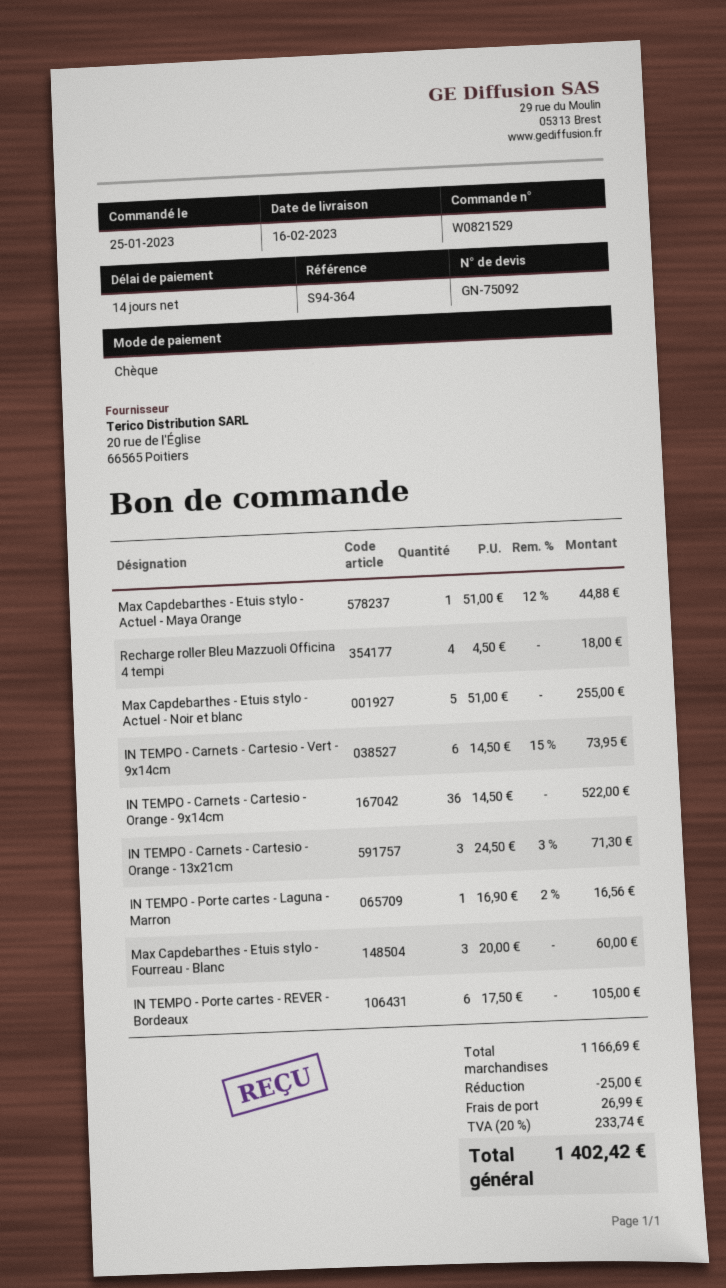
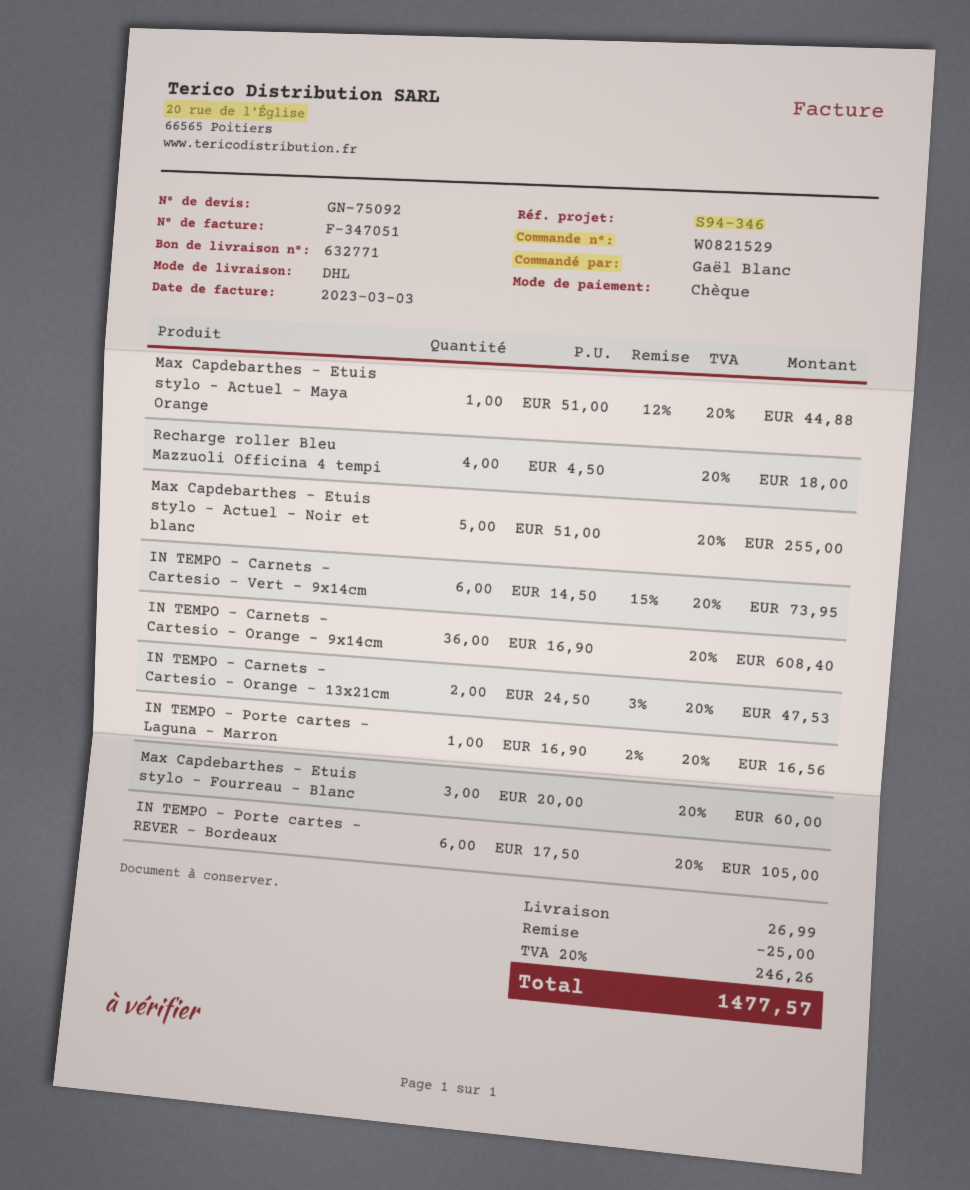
reference: S94-364 -> S94-346
IN TEMPO - Carnets - Cartesio - Orange - 9x14cm: 36 x 14.50 = 522.00 -> 36 x 16.90 = 608.40
IN TEMPO - Carnets - Cartesio - Orange - 13x21cm: 3 x 24.50 - 3% = 71.30 -> 2 x 24.50 - 3% = 47.53
tax: 20% = 233.74 -> 20% = 246.26
total: 1402.42 -> 1477.57

